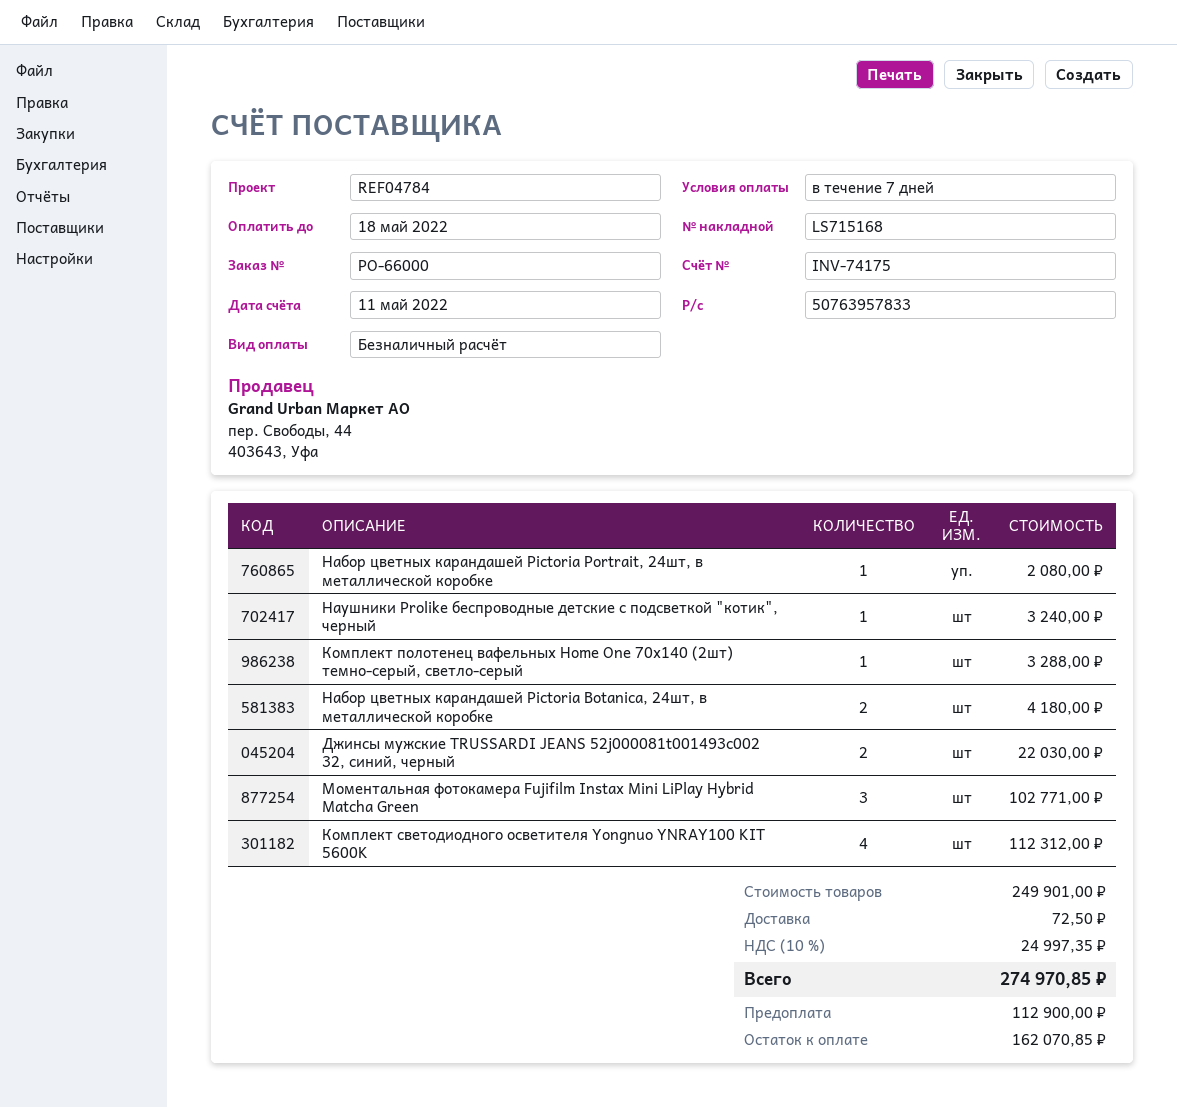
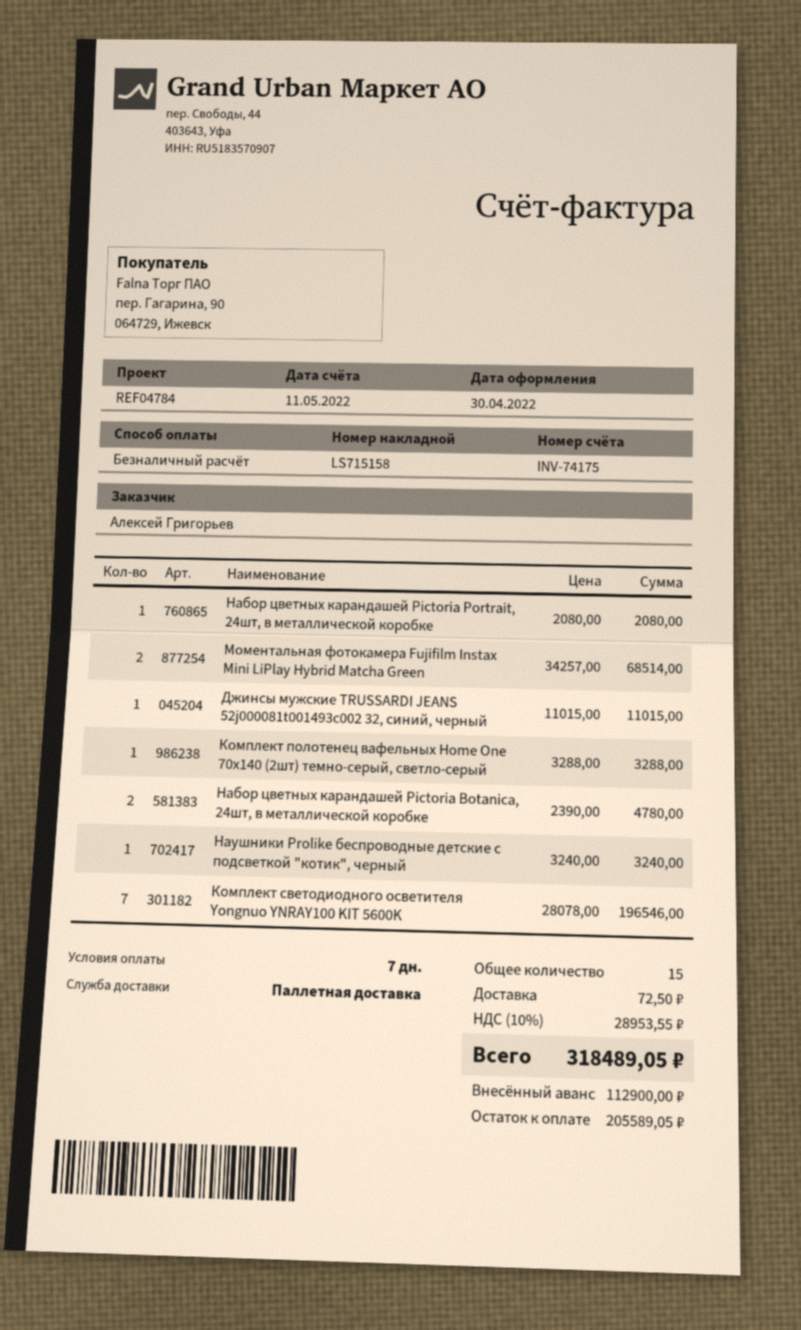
delivery note number: LS715168 -> LS715158
Набор цветных карандашей Pictoria Botanica, 24шт, в металлической коробке: 2 for 4180.00 -> 2 for 4780.00
Джинсы мужские TRUSSARDI JEANS 52j000081t001493c002 32, синий, черный: 2 for 22030.00 -> 1 for 11015.00
Моментальная фотокамера Fujifilm Instax Mini LiPlay Hybrid Matcha Green: 3 for 102771.00 -> 2 for 68514.00
Комплект светодиодного осветителя Yongnuo YNRAY100 KIT 5600K: 4 for 112312.00 -> 7 for 196546.00
tax: 10% = 24997.35 -> 10% = 28953.55
total: 274970.85 -> 318489.05
balance: 162070.85 -> 205589.05

